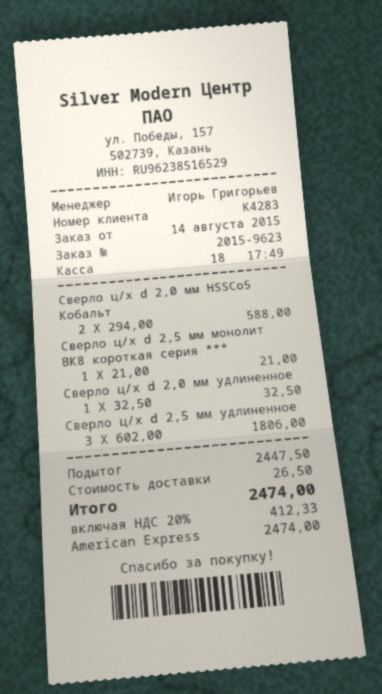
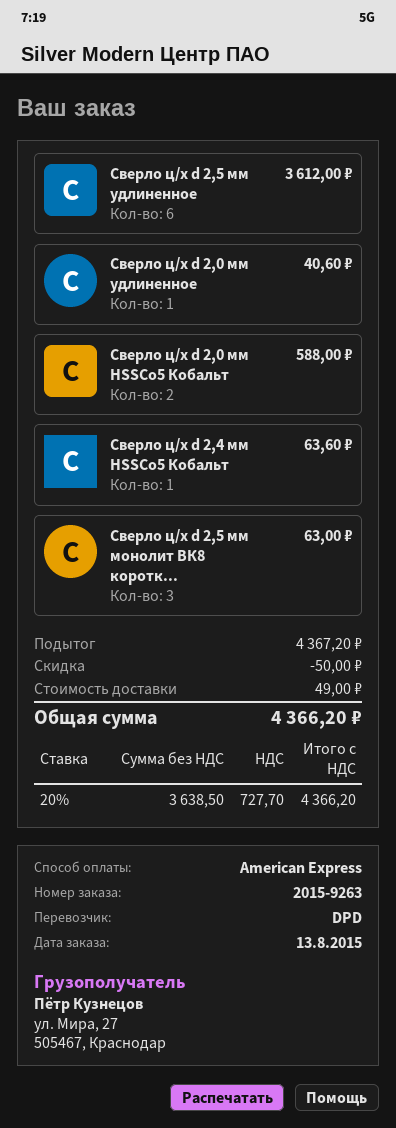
order number: 2015-9623 -> 2015-9263
order date: 2015-08-14 -> 2015-08-13
Сверло ц/х d 2,5 мм монолит ВК8 короткая серия ***: 1 for 21.00 -> 3 for 63.00
Сверло ц/х d 2,0 мм удлиненное: 1 for 32.50 -> 1 for 40.60
Сверло ц/х d 2,5 мм удлиненное: 3 for 1806.00 -> 6 for 3612.00
Сверло ц/х d 2,4 мм HSSCo5 Кобальт: none -> 1 for 63.60
subtotal: 2447.50 -> 4367.20
discount: none -> 50.00
shipping: 26.50 -> 49.00
tax: 20% = 412.33 -> 20% = 727.70
total: 2474.00 -> 4366.20

